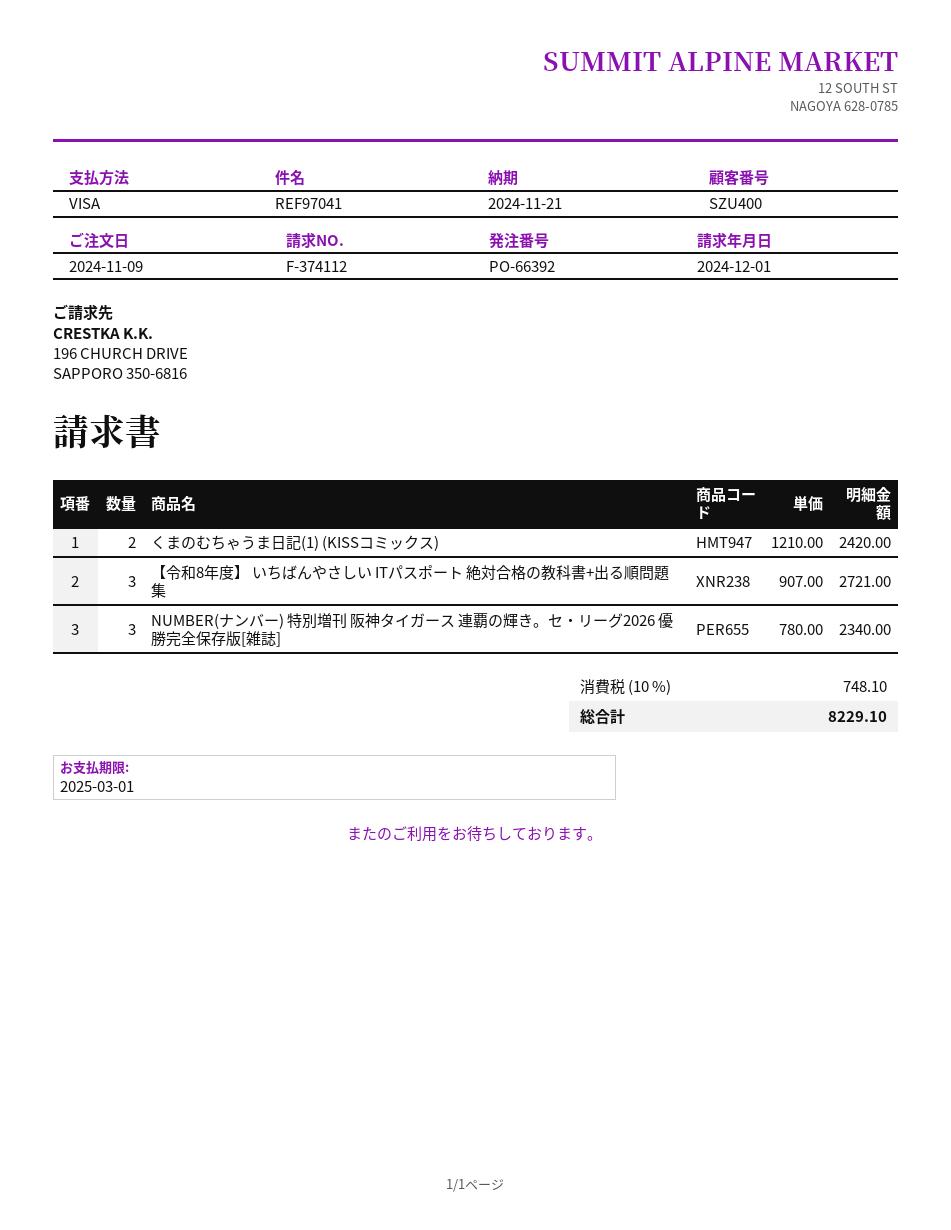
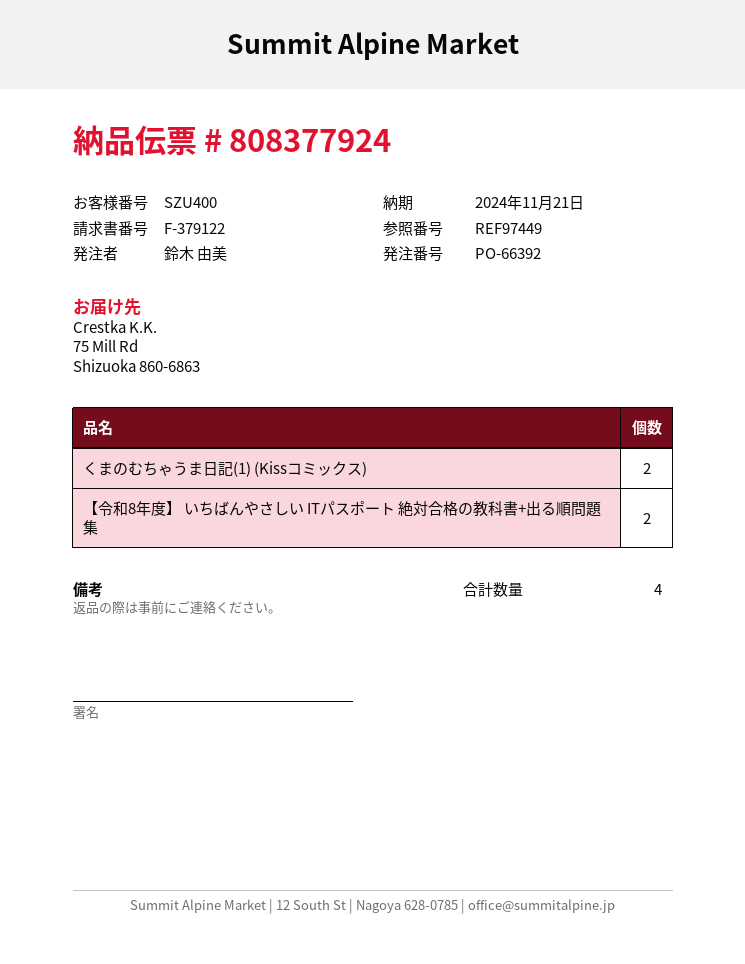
invoice number: F-374112 -> F-379122
reference: REF97041 -> REF97449
【令和8年度】 いちばんやさしい ITパスポート 絶対合格の教科書+出る順問題集: 3 -> 2
NUMBER(ナンバー) 特別増刊 阪神タイガース 連覇の輝き。セ・リーグ2026 優勝完全保存版[雑誌]: 3 -> none

